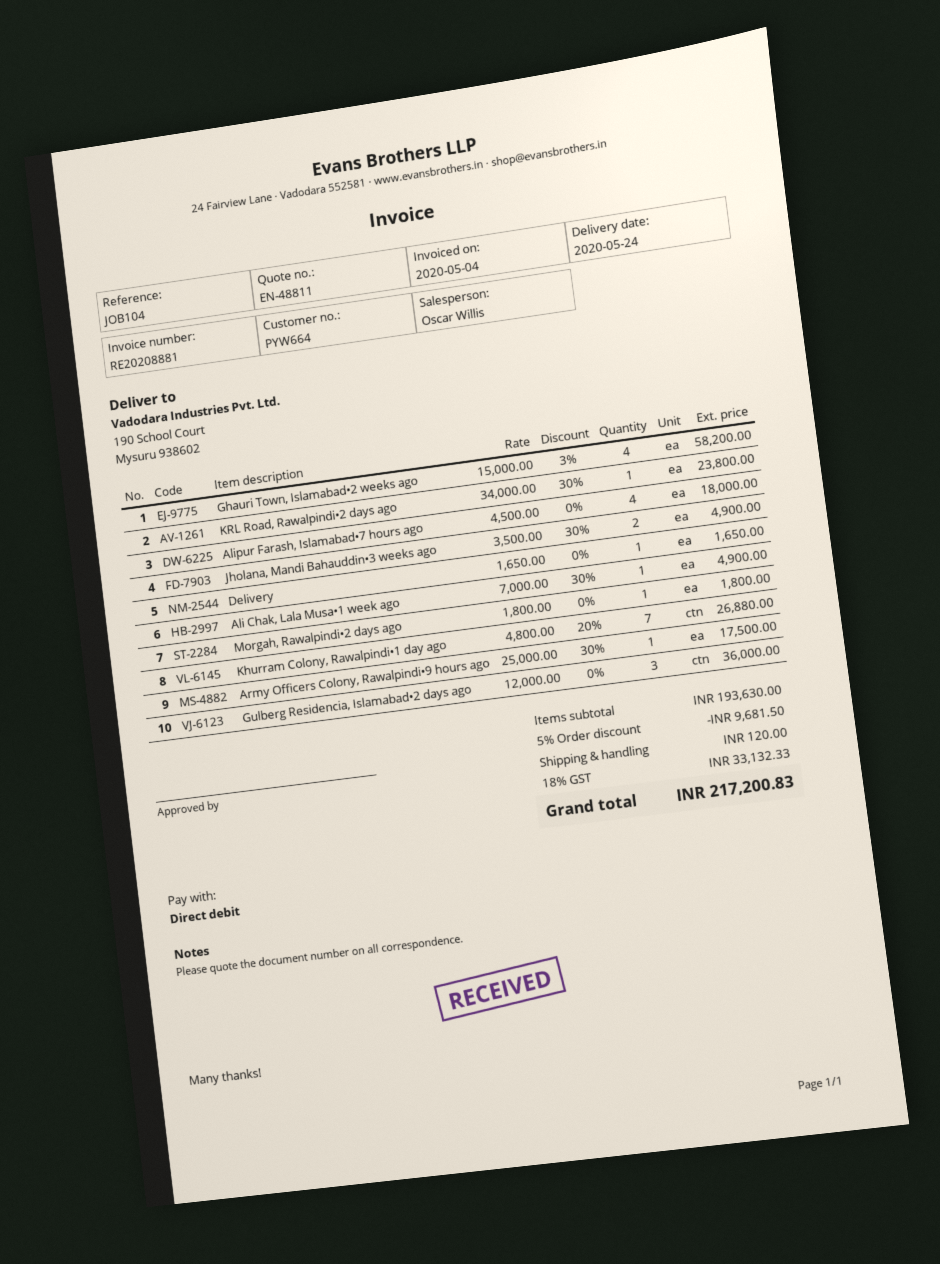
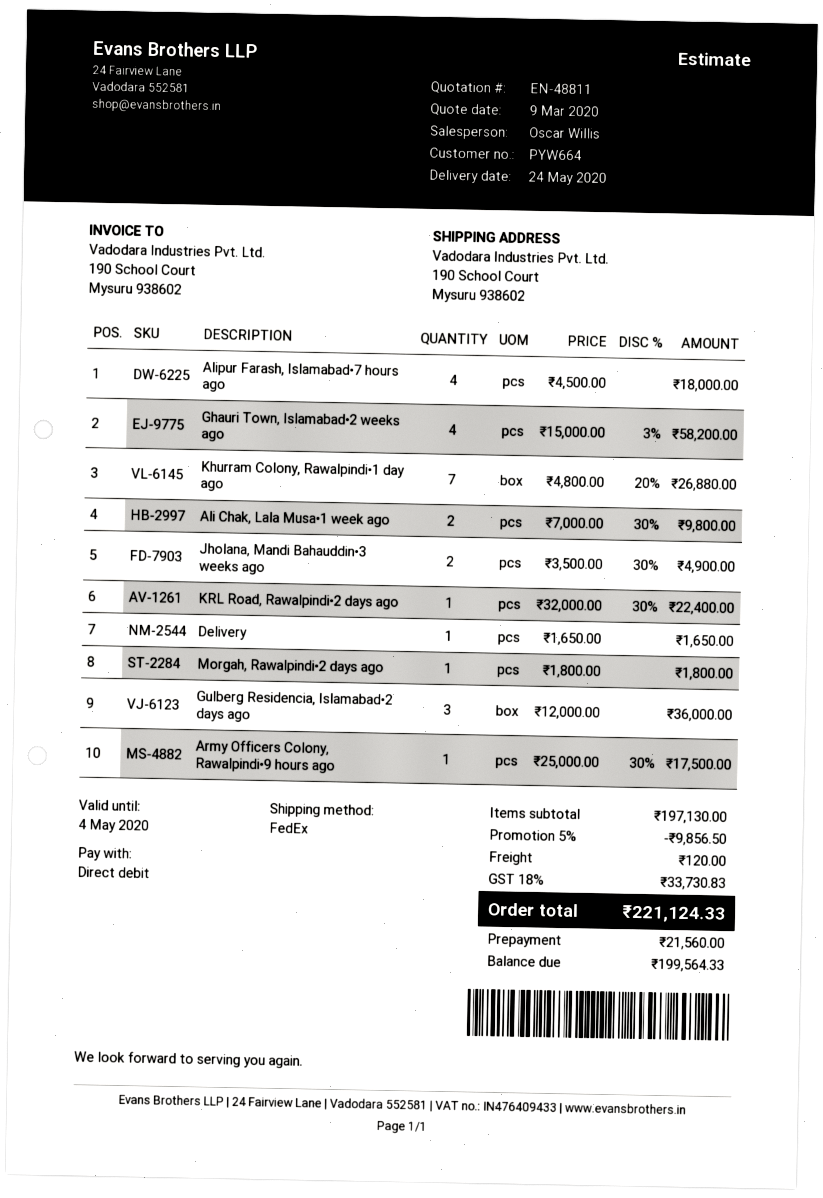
KRL Road, Rawalpindi•2 days ago: 1 x 34000.00 - 30% = 23800.00 -> 1 x 32000.00 - 30% = 22400.00
Ali Chak, Lala Musa•1 week ago: 1 x 7000.00 - 30% = 4900.00 -> 2 x 7000.00 - 30% = 9800.00
subtotal: 193630.00 -> 197130.00
discount: 5% = 9681.50 -> 5% = 9856.50
tax: 18% = 33132.33 -> 18% = 33730.83
total: 217200.83 -> 221124.33

